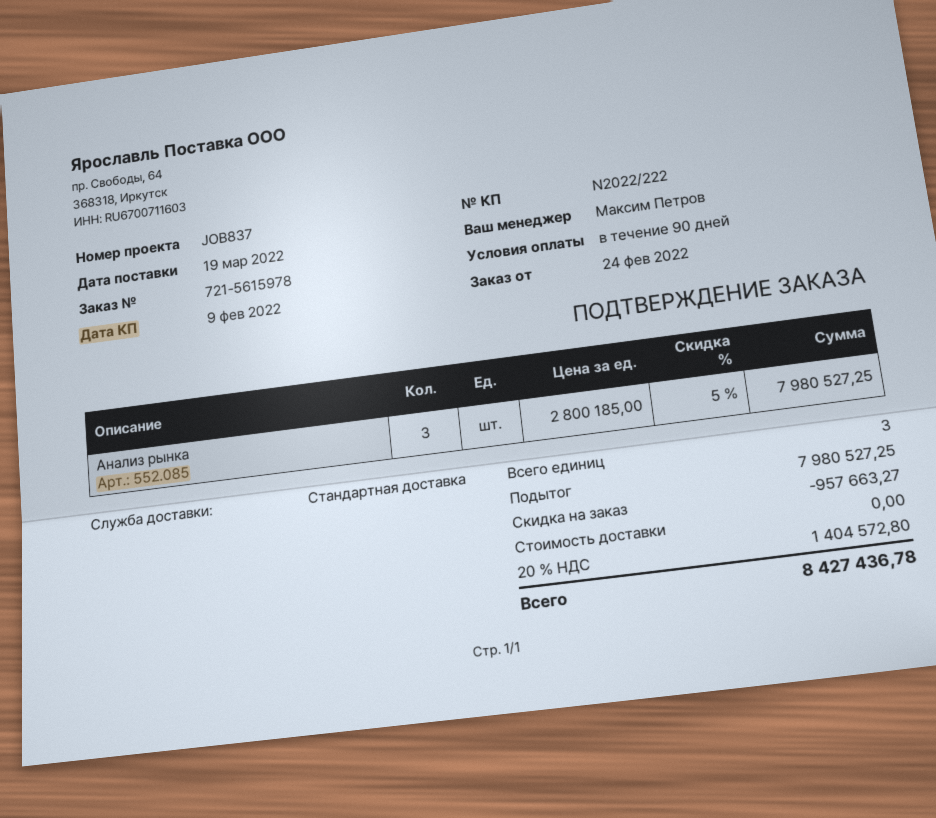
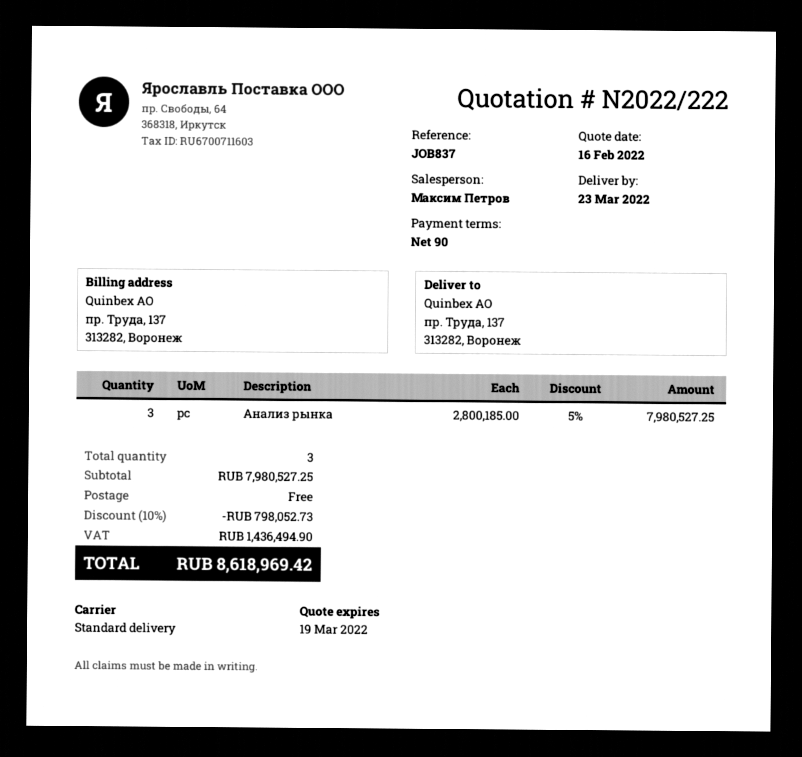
quote date: 2022-02-09 -> 2022-02-16
delivery date: 2022-03-19 -> 2022-03-23
discount: 957663.27 -> 798052.73
tax: 1404572.80 -> 1436494.90
total: 8427436.78 -> 8618969.42

